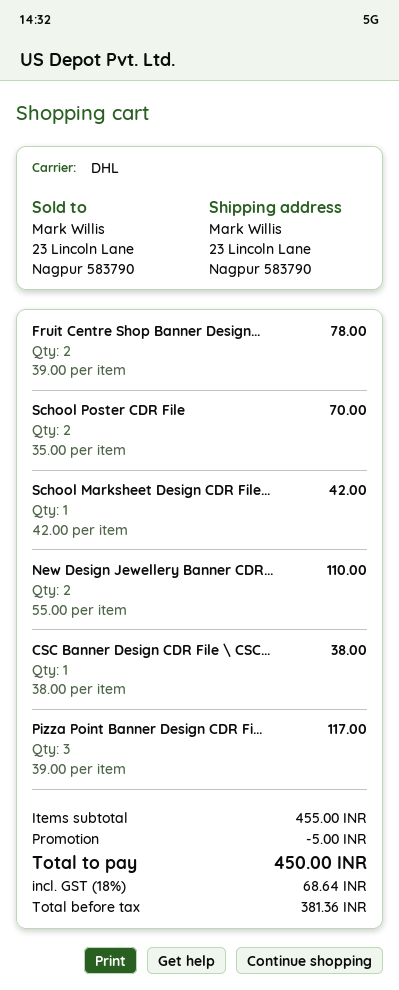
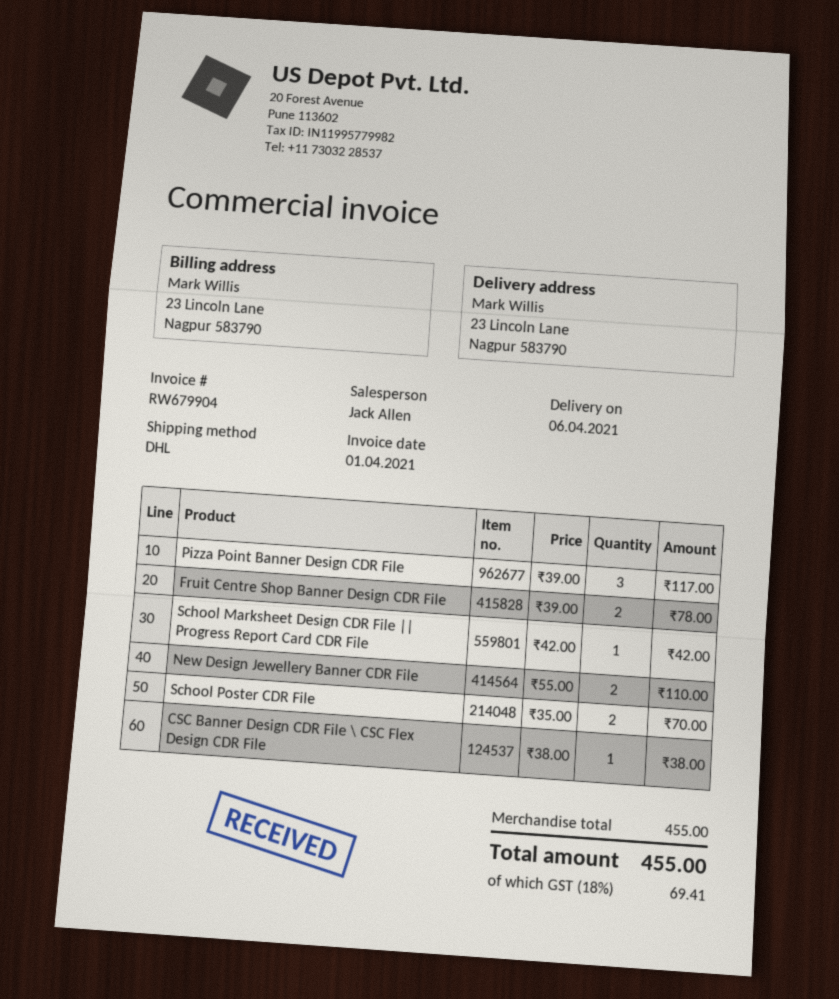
discount: 5.00 -> none
tax: 18% = 68.64 -> 18% = 69.41
total: 450.00 -> 455.00

